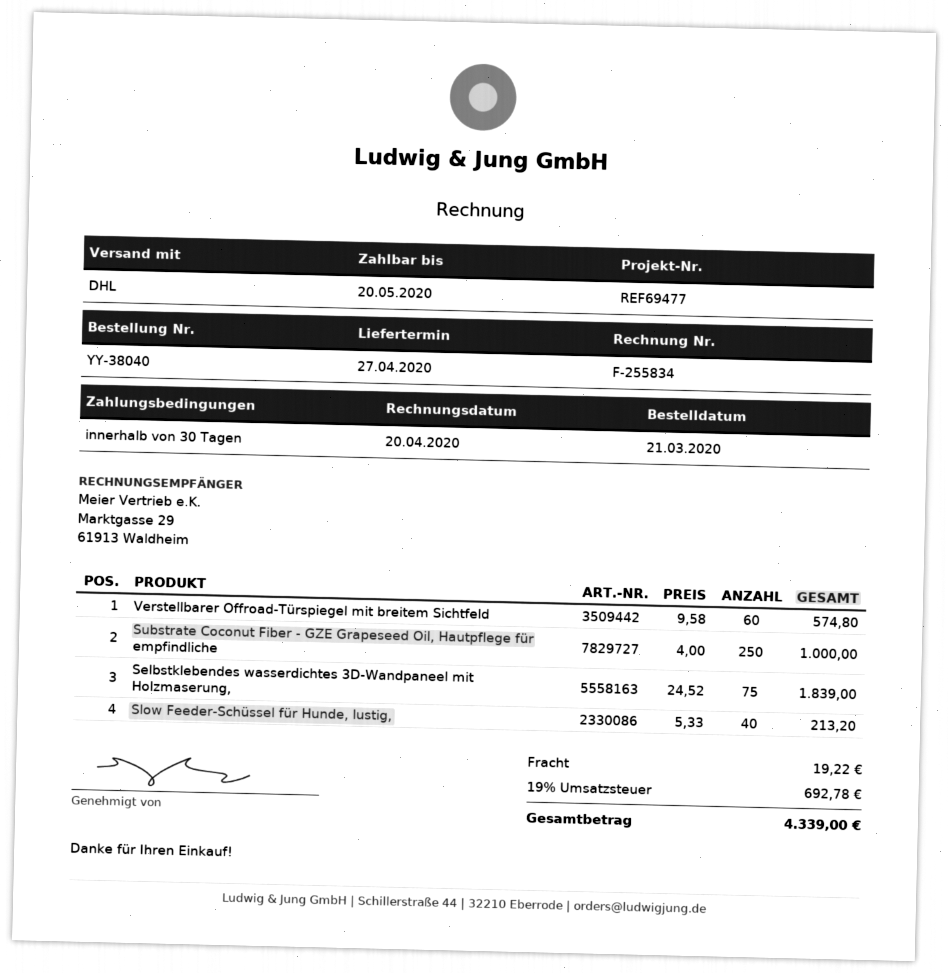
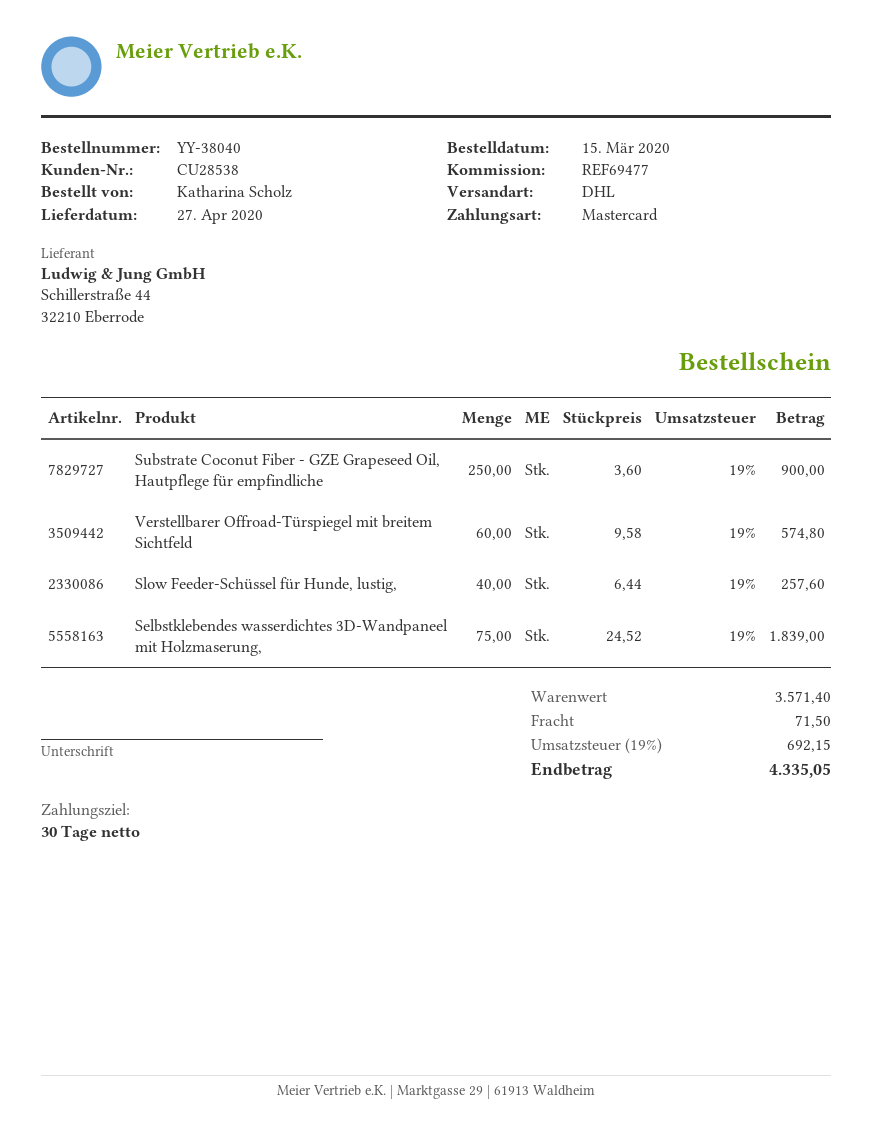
order date: 2020-03-21 -> 2020-03-15
Substrate Coconut Fiber - GZE Grapeseed Oil, Hautpflege für empfindliche: 250 x 4.00 = 1000.00 -> 250 x 3.60 = 900.00
Slow Feeder-Schüssel für Hunde, lustig,: 40 x 5.33 = 213.20 -> 40 x 6.44 = 257.60
shipping: 19.22 -> 71.50
tax: 19% = 692.78 -> 19% = 692.15
total: 4339.00 -> 4335.05

